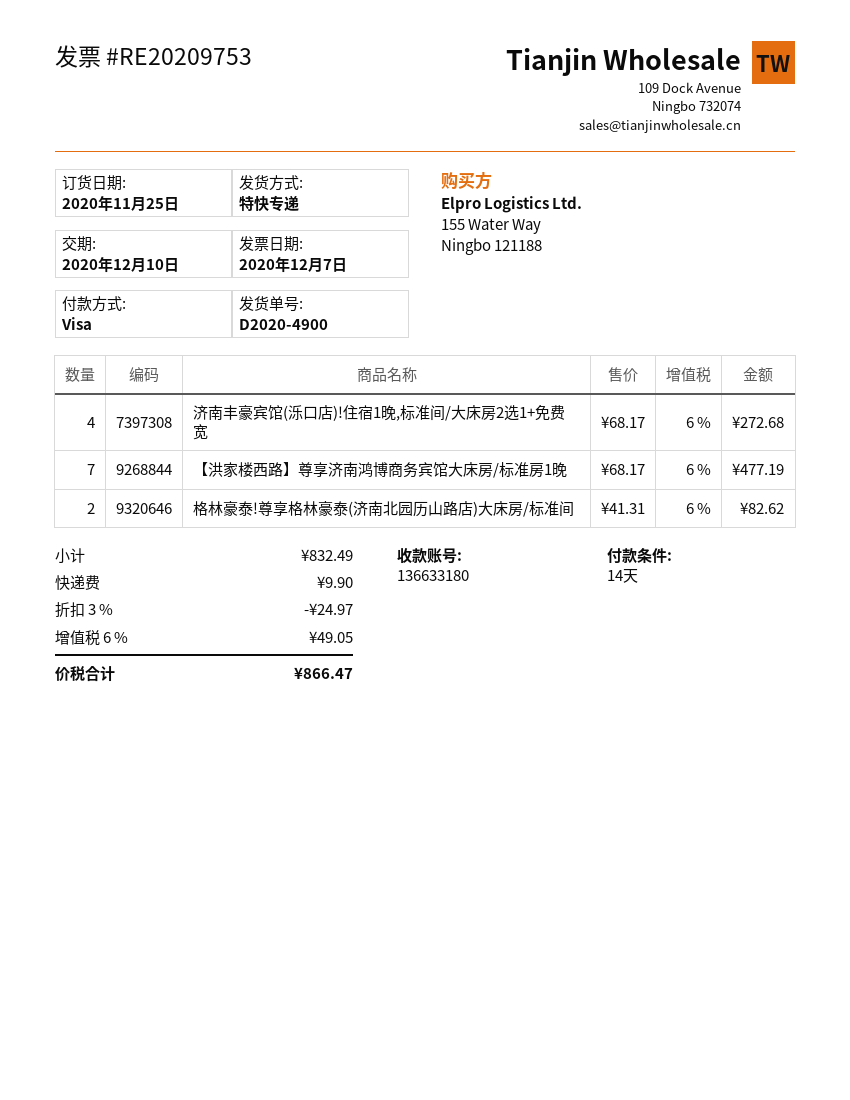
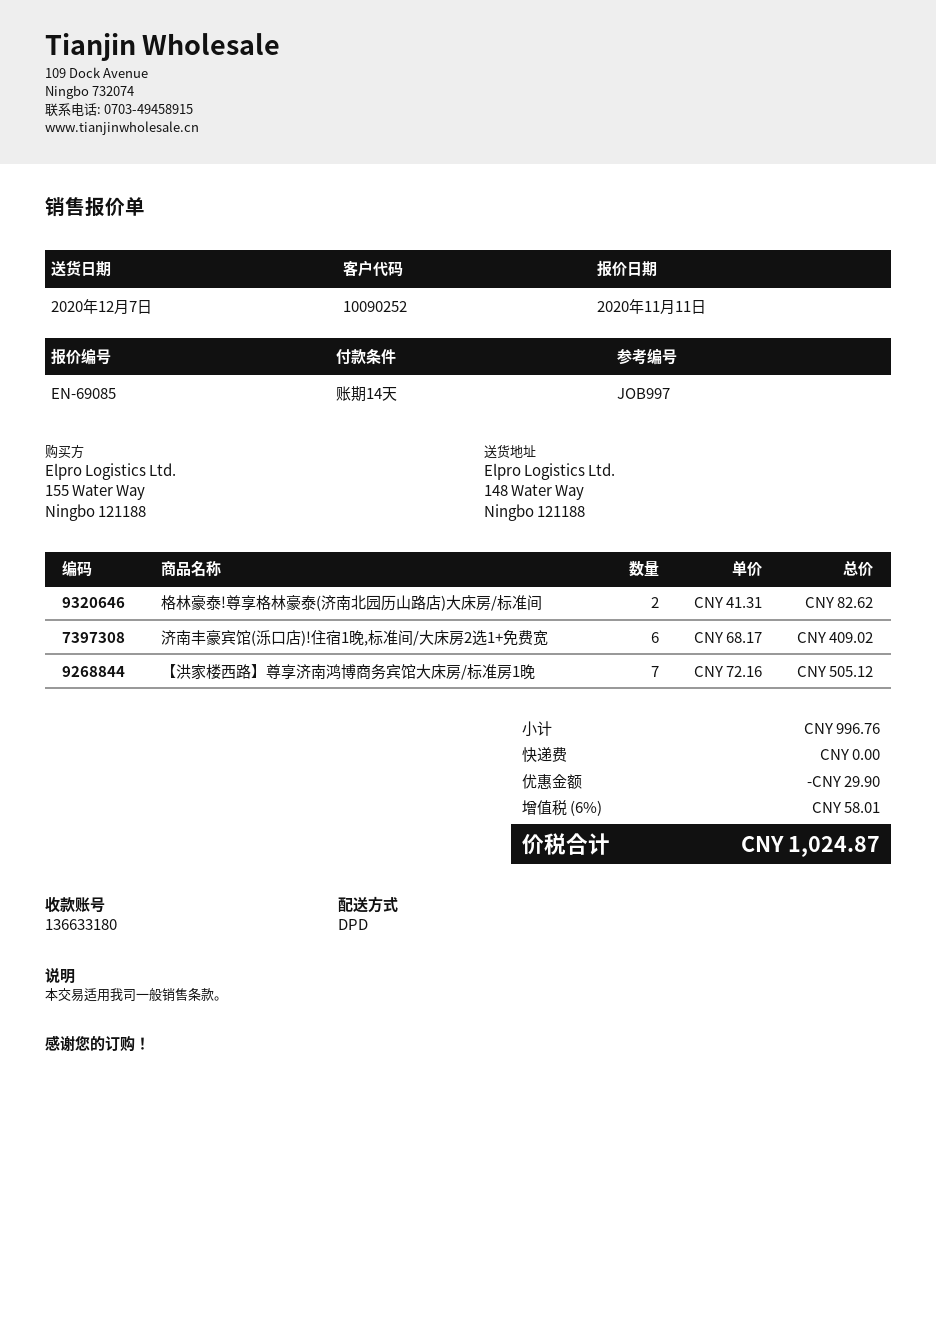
delivery date: 2020-12-10 -> 2020-12-07
shipping method: express -> DPD
济南丰豪宾馆(泺口店)!住宿1晚,标准间/大床房2选1+免费宽: 4 x 68.17 = 272.68 -> 6 x 68.17 = 409.02
【洪家楼西路】尊享济南鸿博商务宾馆大床房/标准房1晚: 7 x 68.17 = 477.19 -> 7 x 72.16 = 505.12
subtotal: 832.49 -> 996.76
discount: 24.97 -> 29.90
shipping: 9.90 -> 0.00
tax: 6% = 49.05 -> 6% = 58.01
total: 866.47 -> 1024.87

